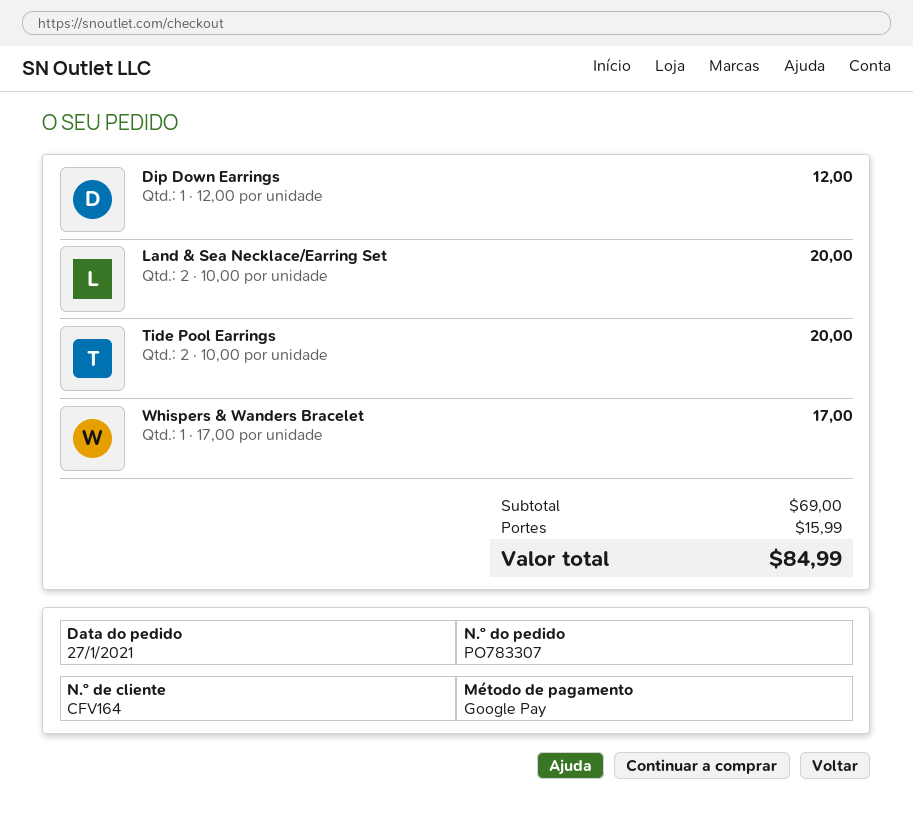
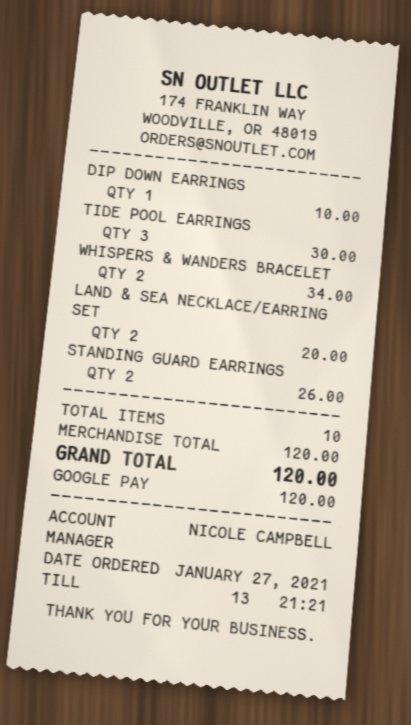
Dip Down Earrings: 1 for 12.00 -> 1 for 10.00
Tide Pool Earrings: 2 for 20.00 -> 3 for 30.00
Whispers & Wanders Bracelet: 1 for 17.00 -> 2 for 34.00
STANDING GUARD EARRINGS: none -> 2 for 26.00
subtotal: 69.00 -> 120.00
shipping: 15.99 -> none
total: 84.99 -> 120.00

